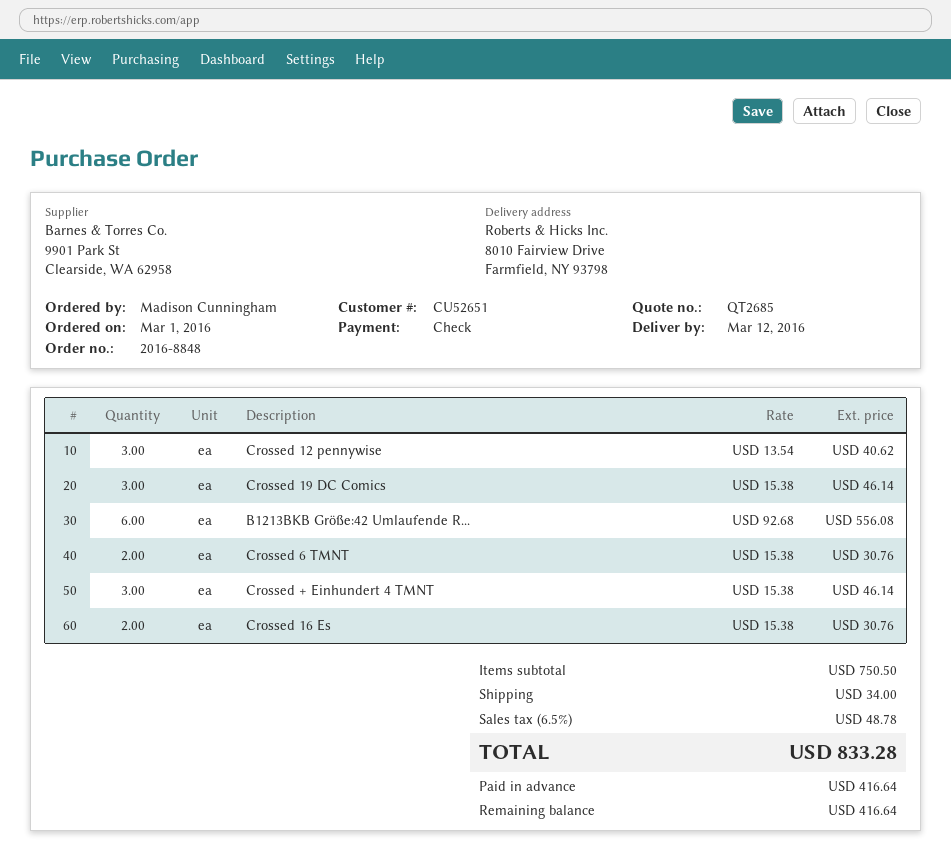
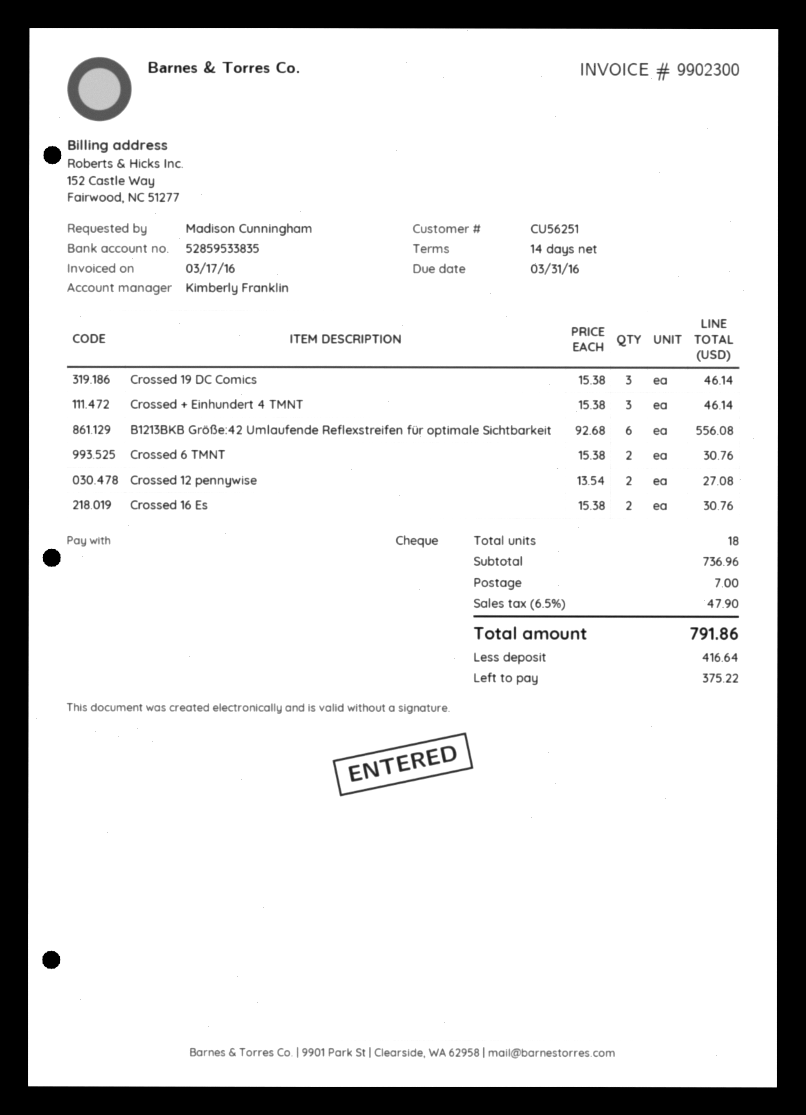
customer number: CU52651 -> CU56251
Crossed 12 pennywise: 3 x 13.54 = 40.62 -> 2 x 13.54 = 27.08
subtotal: 750.50 -> 736.96
shipping: 34.00 -> 7.00
tax: 6.5% = 48.78 -> 6.5% = 47.90
total: 833.28 -> 791.86
balance: 416.64 -> 375.22

